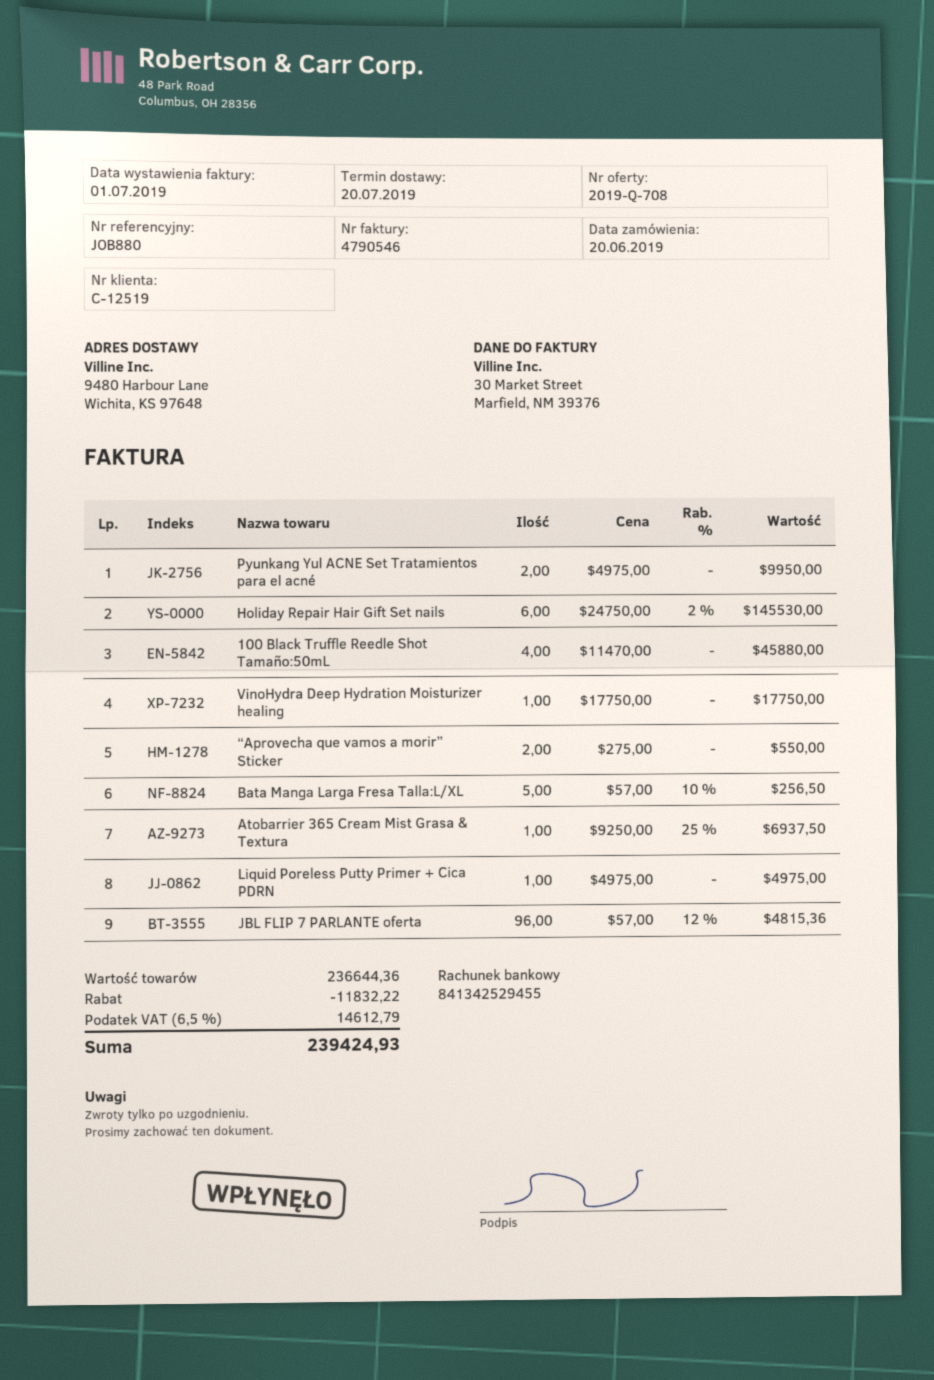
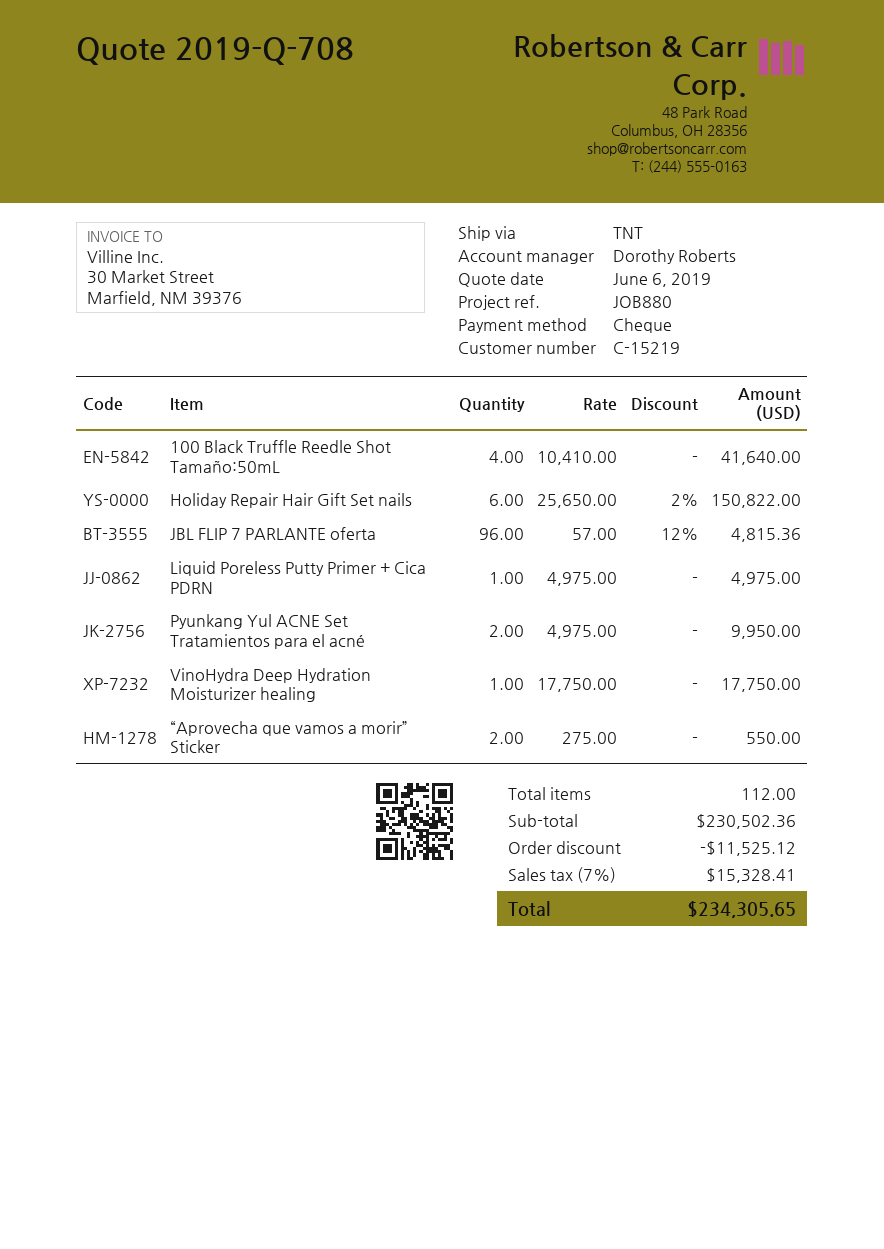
customer number: C-12519 -> C-15219
Holiday Repair Hair Gift Set nails: 6 x 24750.00 - 2% = 145530.00 -> 6 x 25650.00 - 2% = 150822.00
100 Black Truffle Reedle Shot Tamaño:50mL: 4 x 11470.00 = 45880.00 -> 4 x 10410.00 = 41640.00
Bata Manga Larga Fresa Talla:L/XL: 5 x 57.00 - 10% = 256.50 -> none
Atobarrier 365 Cream Mist Grasa & Textura: 1 x 9250.00 - 25% = 6937.50 -> none
subtotal: 236644.36 -> 230502.36
discount: 11832.22 -> 11525.12
tax: 6.5% = 14612.79 -> 7% = 15328.41
total: 239424.93 -> 234305.65

